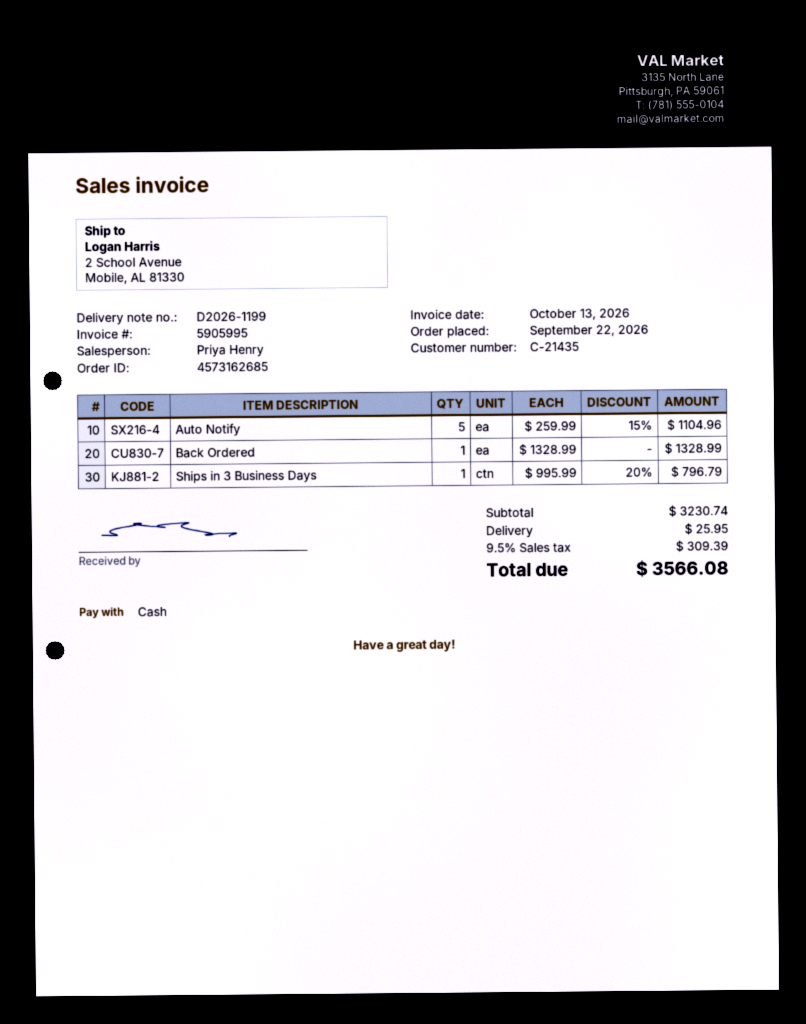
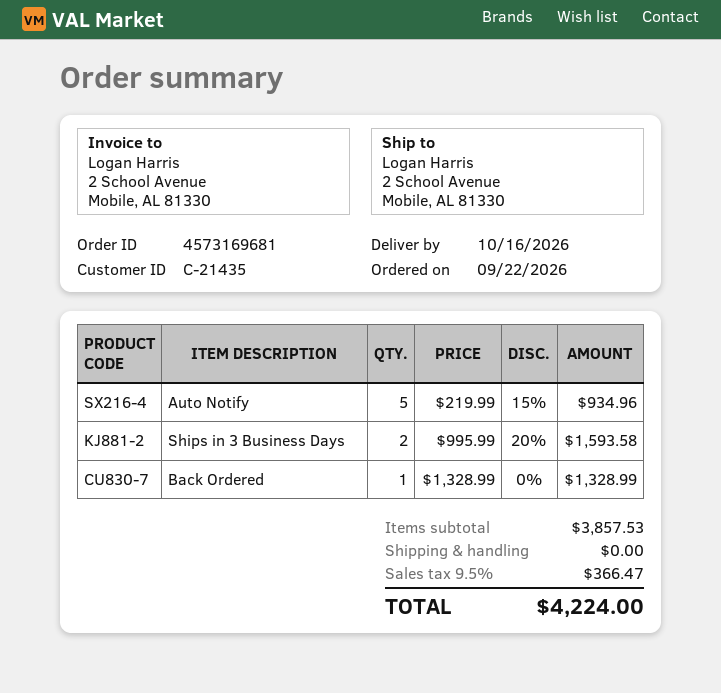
order number: 4573162685 -> 4573169681
Auto Notify: 5 x 259.99 - 15% = 1104.96 -> 5 x 219.99 - 15% = 934.96
Ships in 3 Business Days: 1 x 995.99 - 20% = 796.79 -> 2 x 995.99 - 20% = 1593.58
subtotal: 3230.74 -> 3857.53
shipping: 25.95 -> 0.00
tax: 9.5% = 309.39 -> 9.5% = 366.47
total: 3566.08 -> 4224.00

